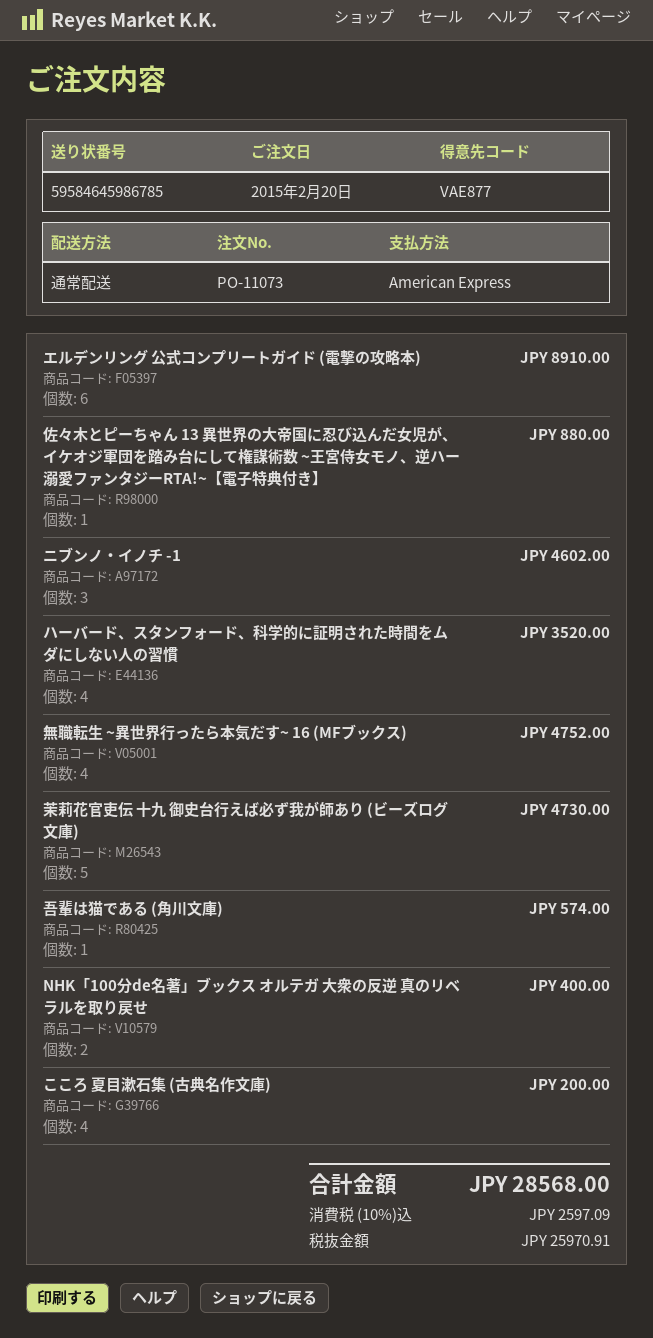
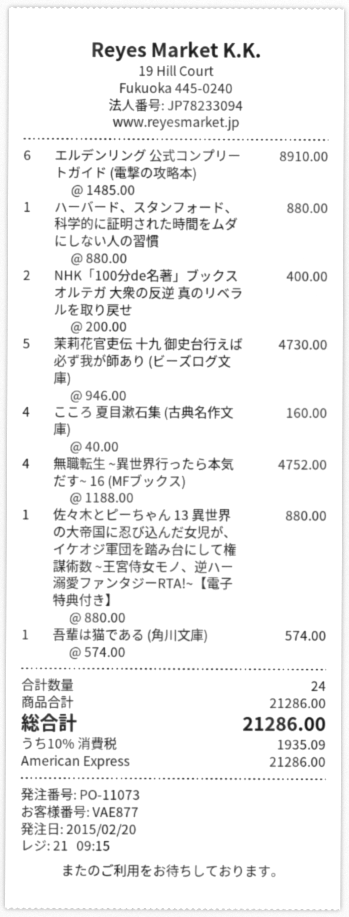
ニブンノ・イノチ -1: 3 for 4602.00 -> none
ハーバード、スタンフォード、科学的に証明された時間をムダにしない人の習慣: 4 for 3520.00 -> 1 for 880.00
こころ 夏目漱石集 (古典名作文庫): 4 for 200.00 -> 4 for 160.00
tax: 10% = 2597.09 -> 10% = 1935.09
total: 28568.00 -> 21286.00

